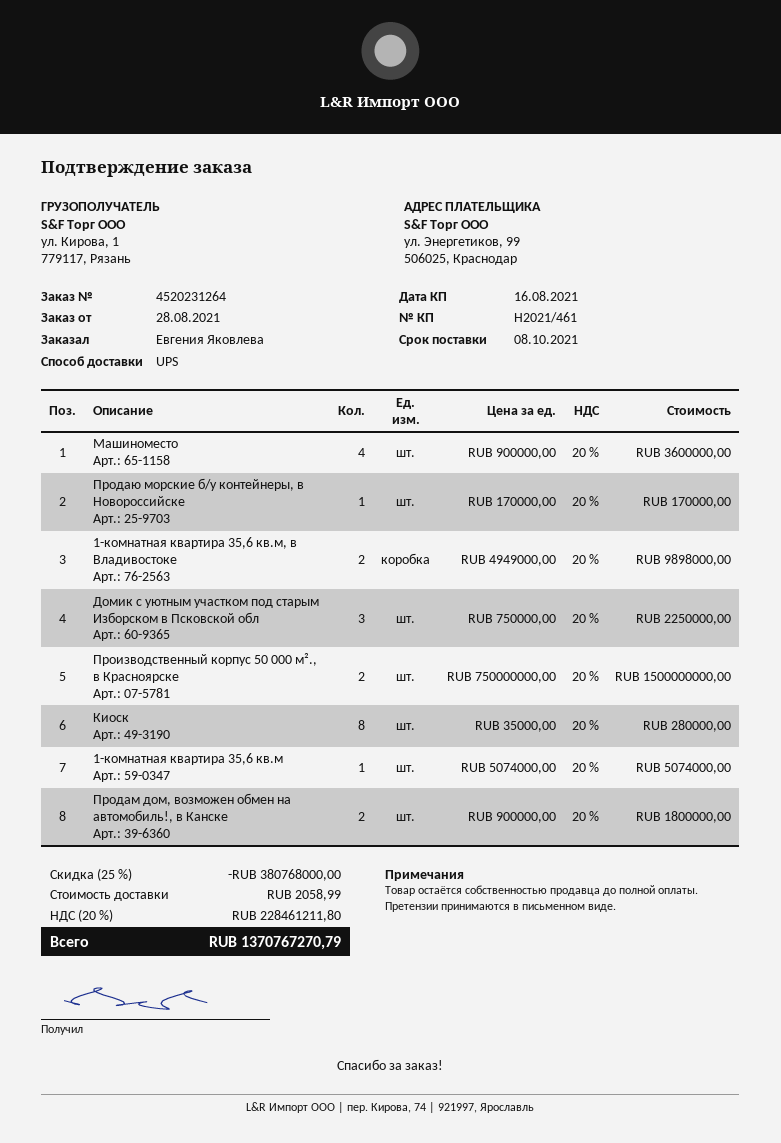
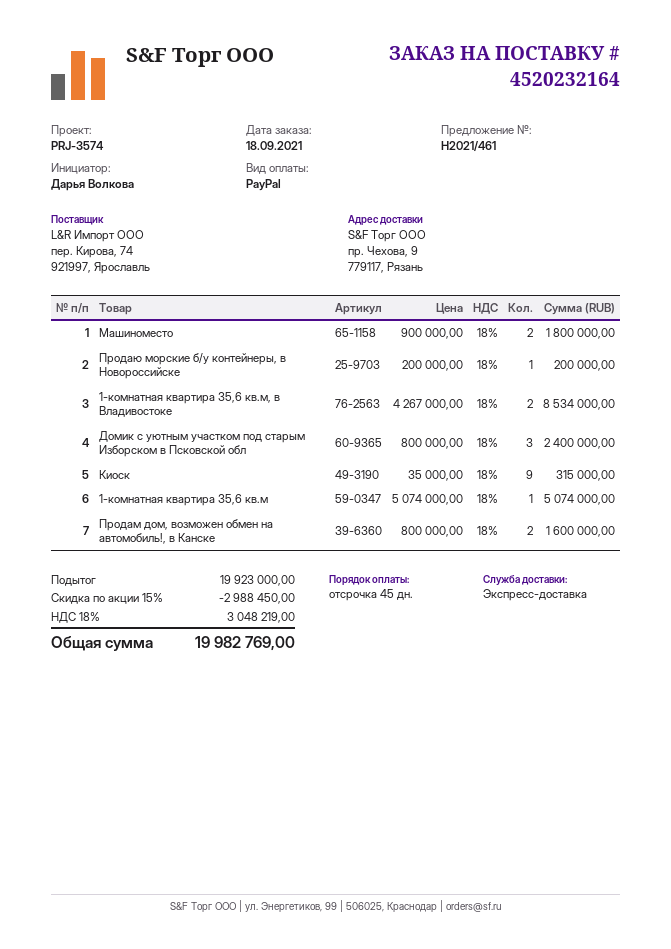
order number: 4520231264 -> 4520232164
order date: 2021-08-28 -> 2021-09-18
ordered by: Евгения Яковлева -> Дарья Волкова
shipping method: UPS -> express
ship to: ул. Кирова, 1, 779117, Рязань -> пр. Чехова, 9, 779117, Рязань
Машиноместо: 4 x 900000.00 = 3600000.00 -> 2 x 900000.00 = 1800000.00
Продаю морские б/у контейнеры, в Новороссийске: 1 x 170000.00 = 170000.00 -> 1 x 200000.00 = 200000.00
1-комнатная квартира 35,6 кв.м, в Владивостоке: 2 x 4949000.00 = 9898000.00 -> 2 x 4267000.00 = 8534000.00
Домик с уютным участком под старым Изборском в Псковской обл: 3 x 750000.00 = 2250000.00 -> 3 x 800000.00 = 2400000.00
Производственный корпус 50 000 м²., в Красноярске: 2 x 750000000.00 = 1500000000.00 -> none
Киоск: 8 x 35000.00 = 280000.00 -> 9 x 35000.00 = 315000.00
Продам дом, возможен обмен на автомобиль!, в Канске: 2 x 900000.00 = 1800000.00 -> 2 x 800000.00 = 1600000.00
discount: 25% = 380768000.00 -> 15% = 2988450.00
shipping: 2058.99 -> none
tax: 20% = 228461211.80 -> 18% = 3048219.00
total: 1370767270.79 -> 19982769.00

